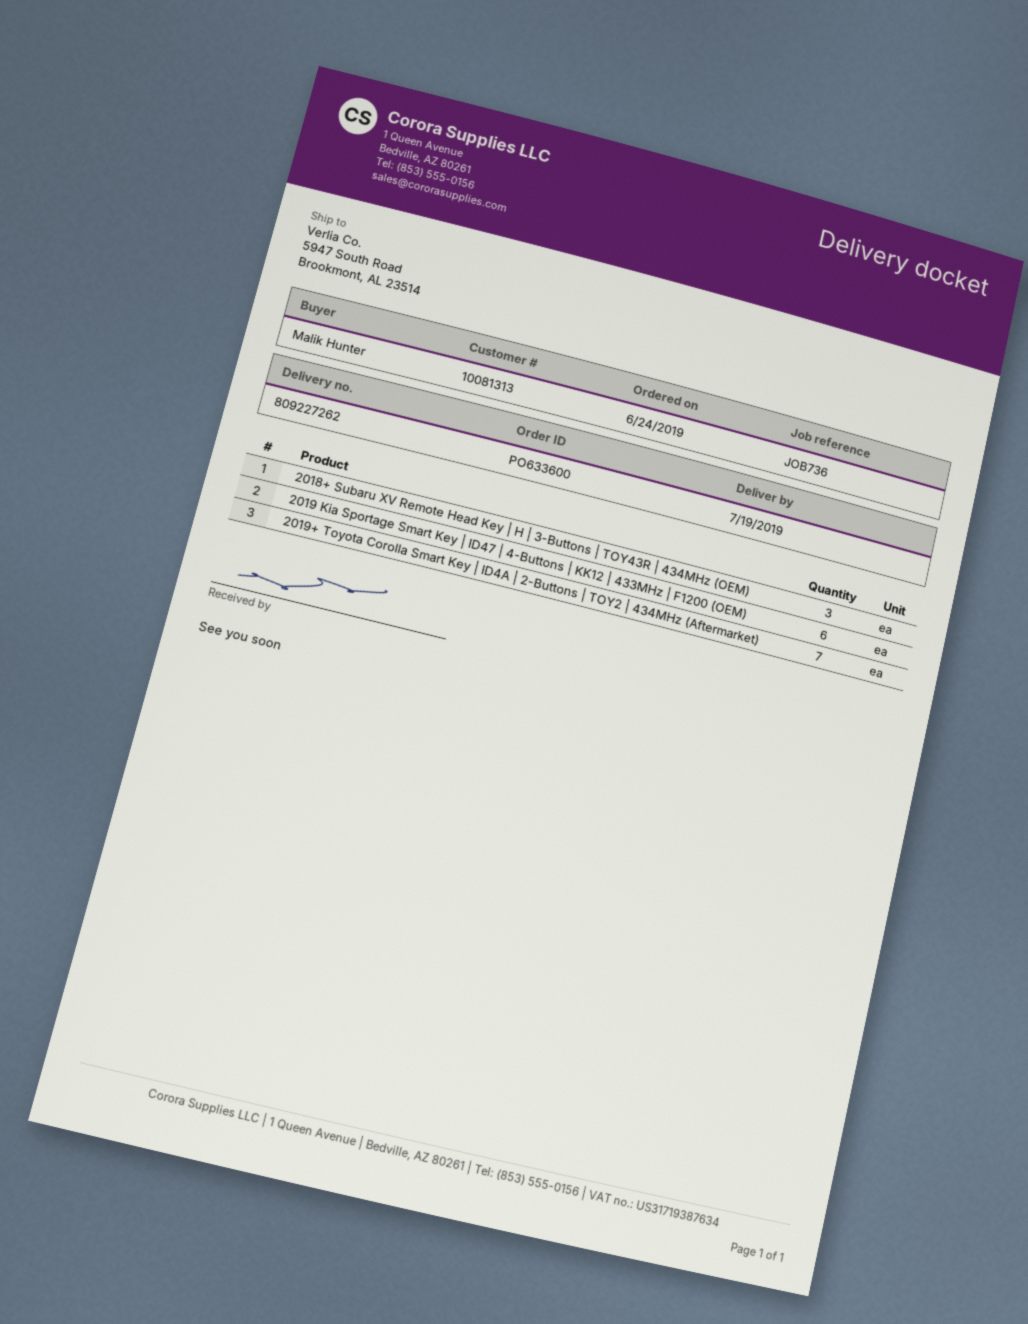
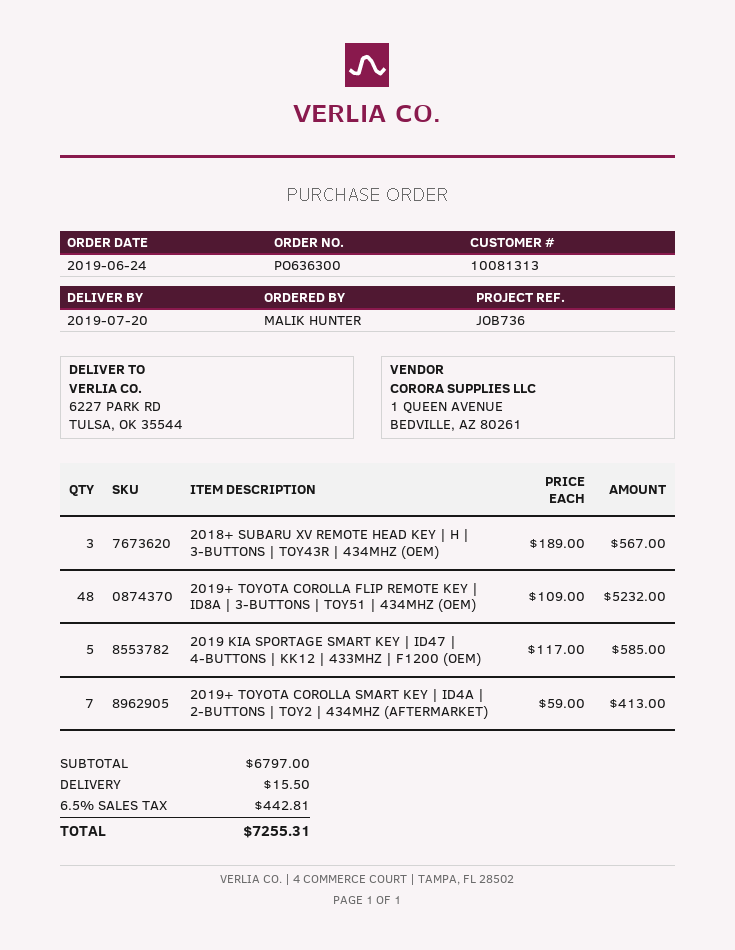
order number: PO633600 -> PO636300
delivery date: 2019-07-19 -> 2019-07-20
ship to: 5947 South Road, Brookmont, AL 23514 -> 6227 PARK RD, TULSA, OK 35544
2019 Kia Sportage Smart Key | ID47 | 4-Buttons | KK12 | 433MHz | F1200 (OEM): 6 -> 5
2019+ TOYOTA COROLLA FLIP REMOTE KEY | ID8A | 3-BUTTONS | TOY51 | 434MHZ (OEM): none -> 48

